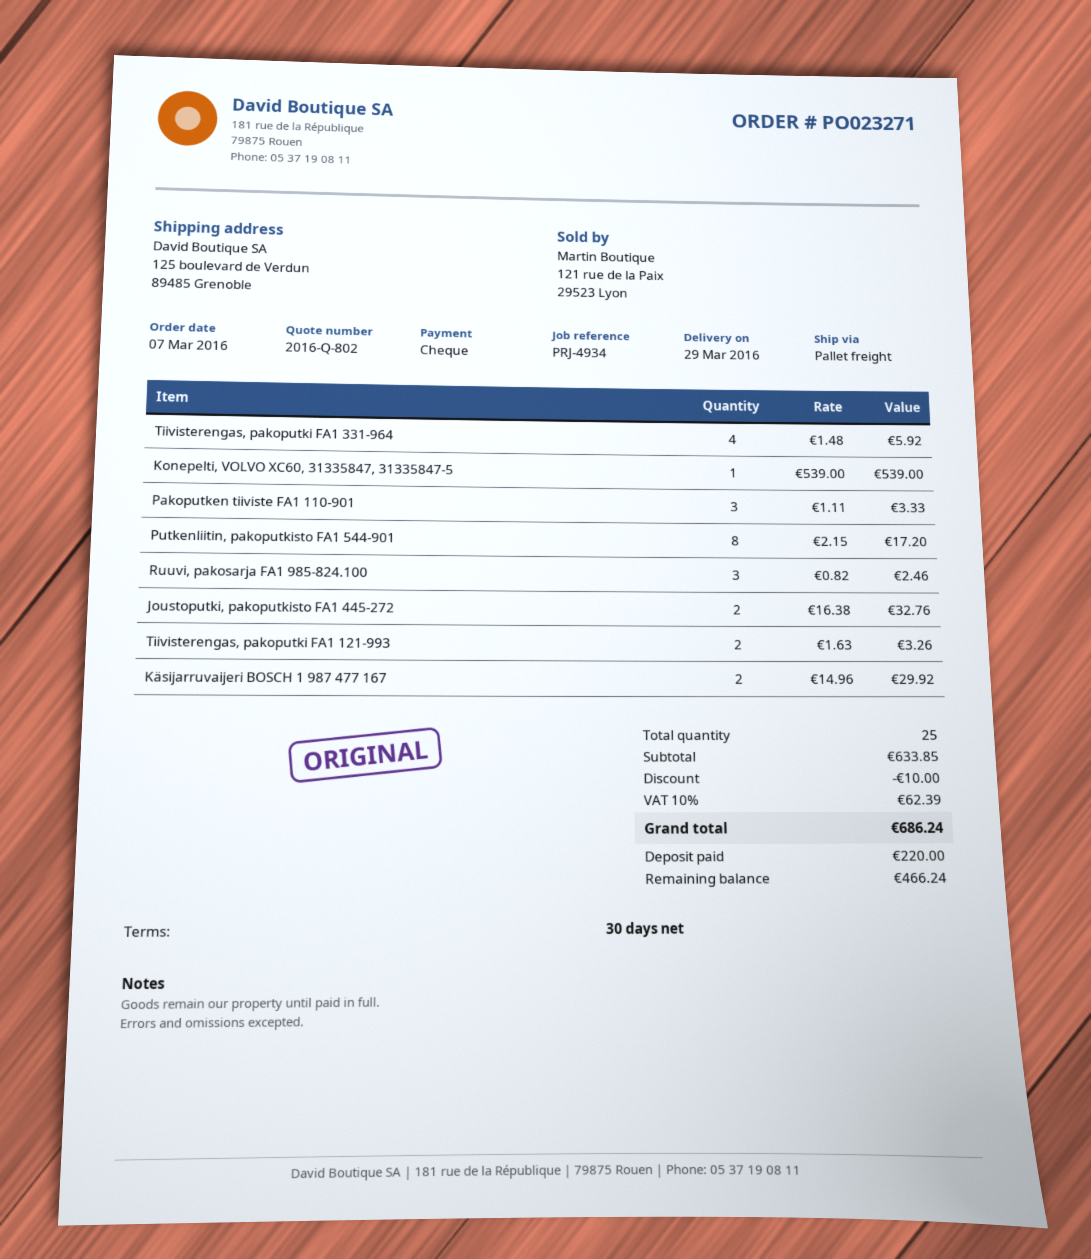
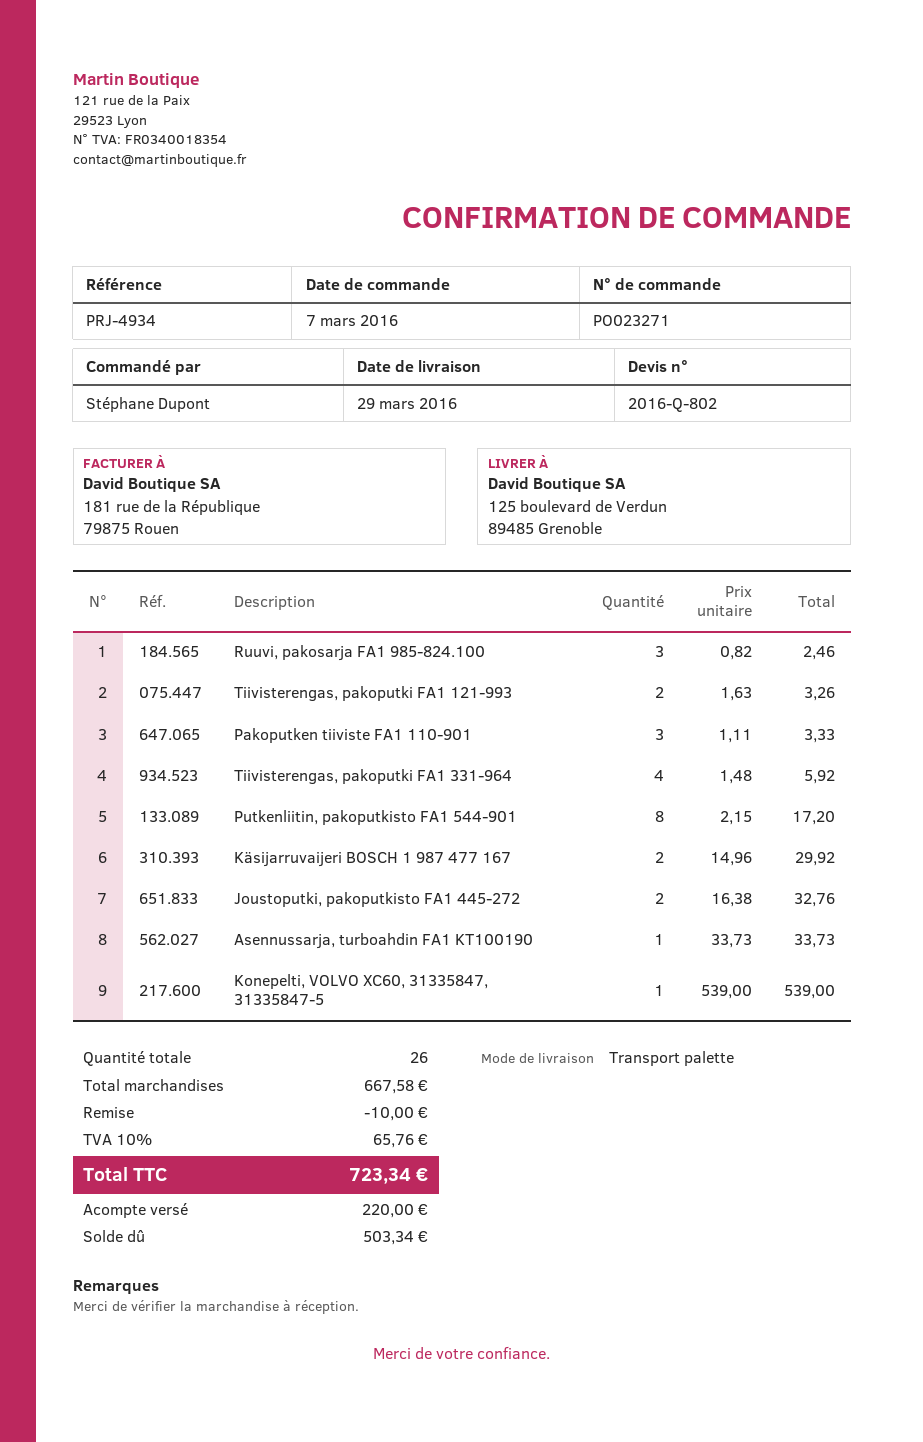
Asennussarja, turboahdin FA1 KT100190: none -> 1 x 33.73 = 33.73
total quantity: 25 -> 26
subtotal: 633.85 -> 667.58
tax: 10% = 62.39 -> 10% = 65.76
total: 686.24 -> 723.34
balance: 466.24 -> 503.34

